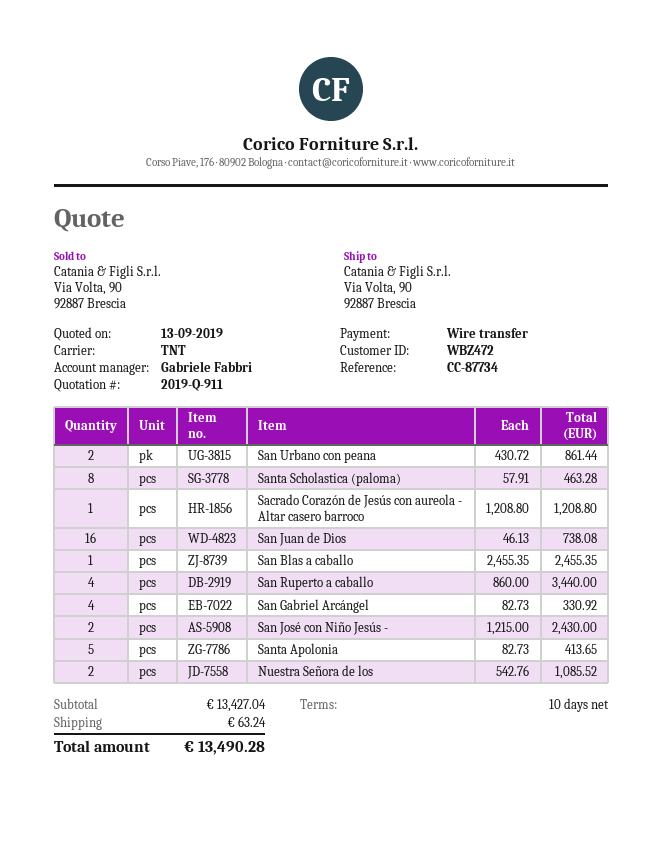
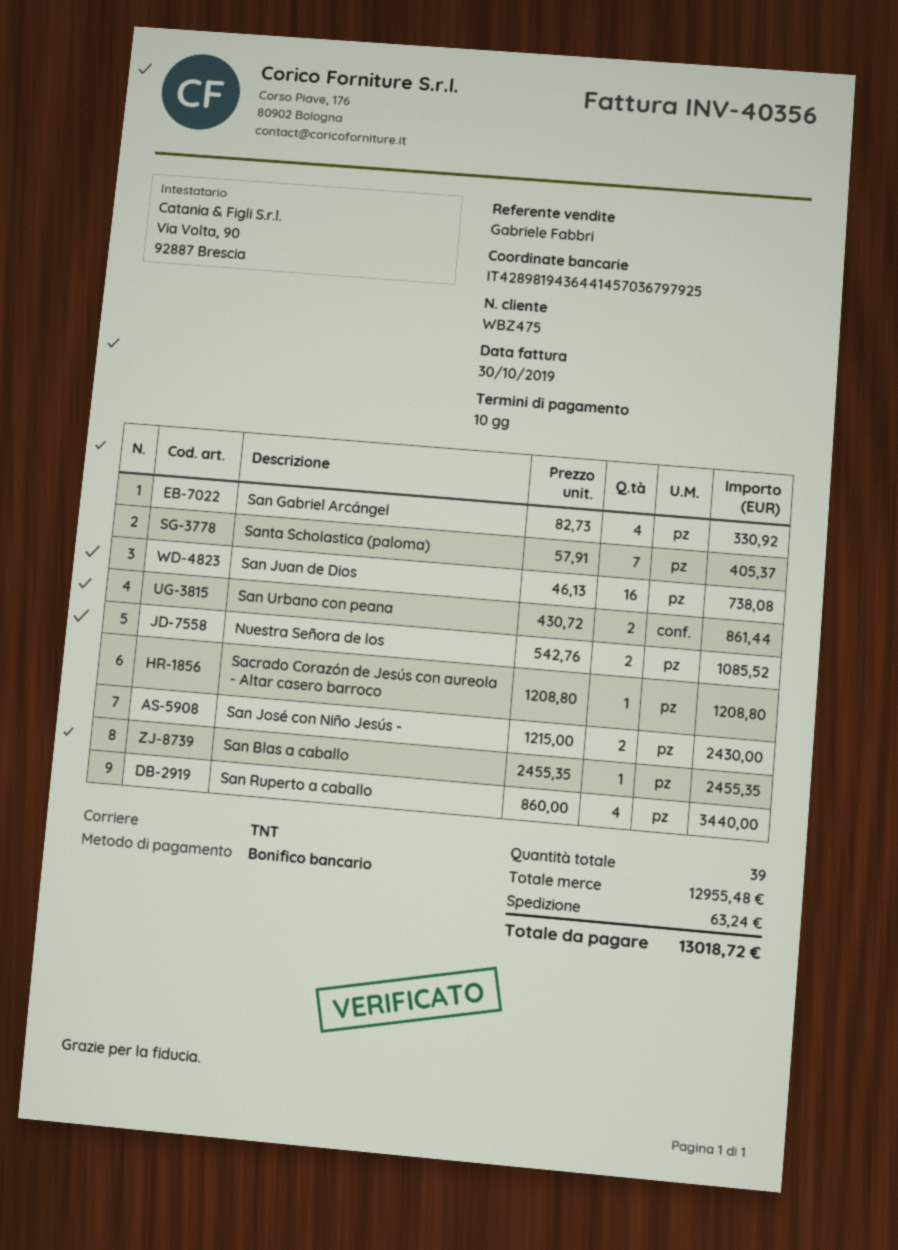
customer number: WBZ472 -> WBZ475
Santa Scholastica (paloma): 8 x 57.91 = 463.28 -> 7 x 57.91 = 405.37
Santa Apolonia: 5 x 82.73 = 413.65 -> none
subtotal: 13427.04 -> 12955.48
total: 13490.28 -> 13018.72

